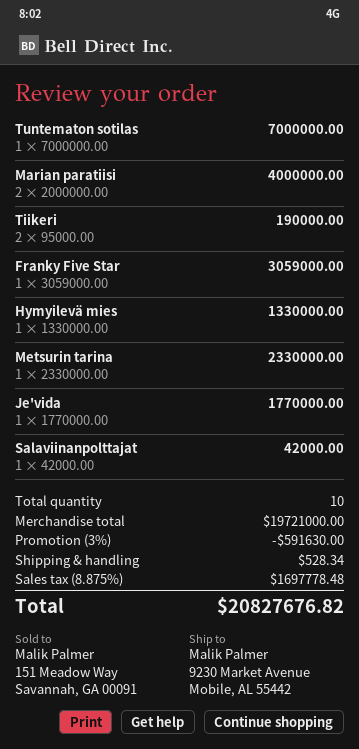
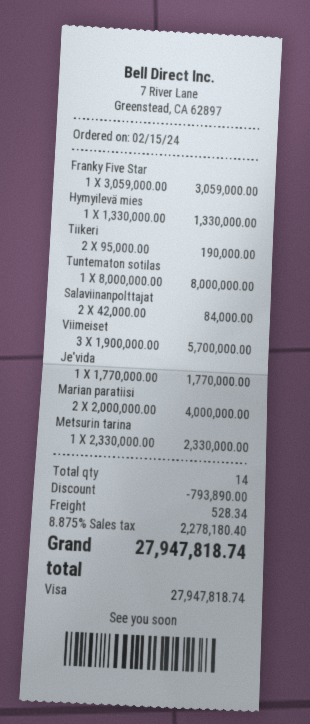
Tuntematon sotilas: 1 x 7000000.00 = 7000000.00 -> 1 x 8000000.00 = 8000000.00
Salaviinanpolttajat: 1 x 42000.00 = 42000.00 -> 2 x 42000.00 = 84000.00
Viimeiset: none -> 3 x 1900000.00 = 5700000.00
total quantity: 10 -> 14
discount: 591630.00 -> 793890.00
tax: 8.875% = 1697778.48 -> 8.875% = 2278180.40
total: 20827676.82 -> 27947818.74

